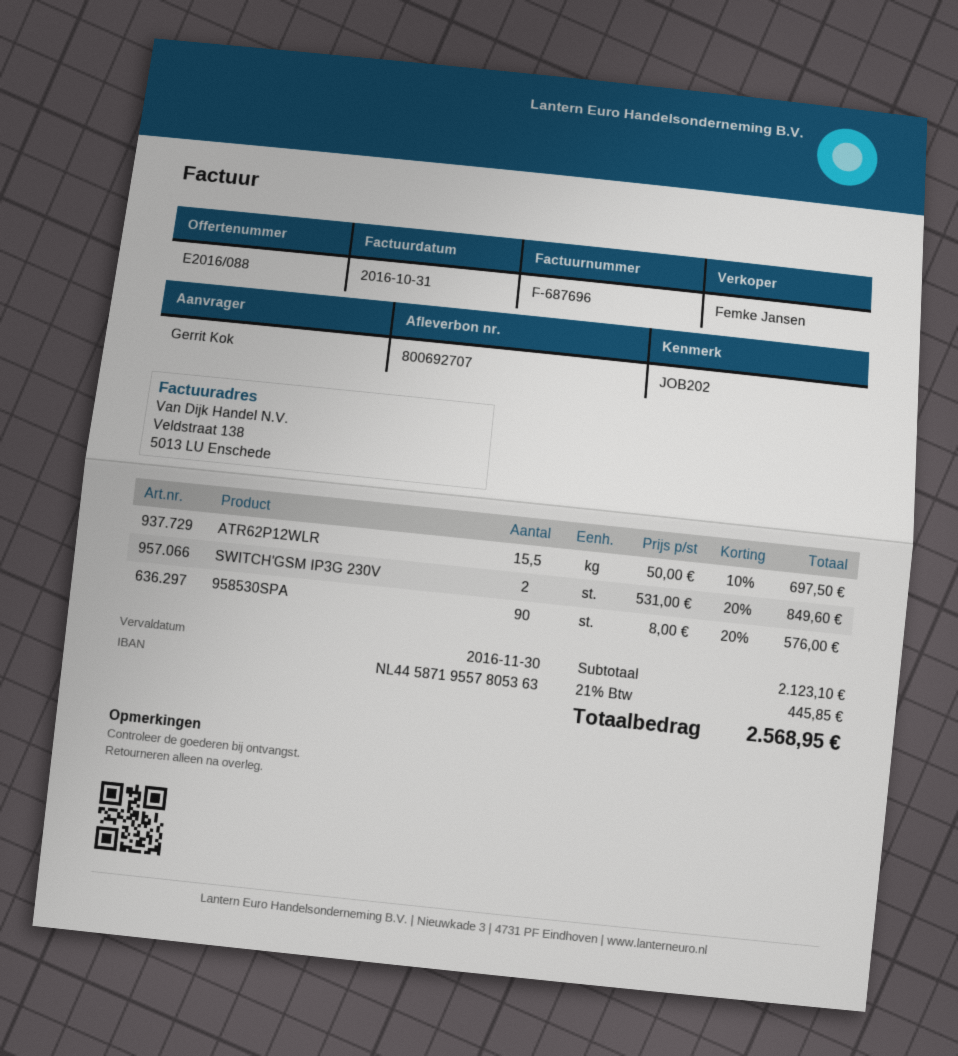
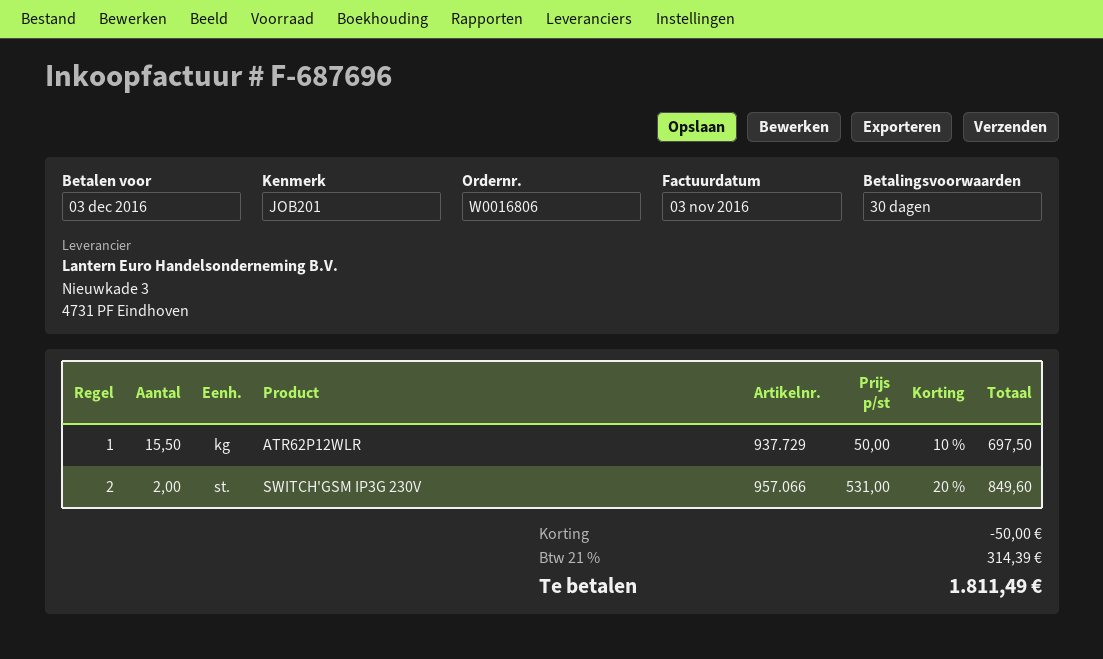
invoice date: 2016-10-31 -> 2016-11-03
due date: 2016-11-30 -> 2016-12-03
reference: JOB202 -> JOB201
958530SPA: 90 x 8.00 - 20% = 576.00 -> none
discount: none -> 50.00
tax: 21% = 445.85 -> 21% = 314.39
total: 2568.95 -> 1811.49

